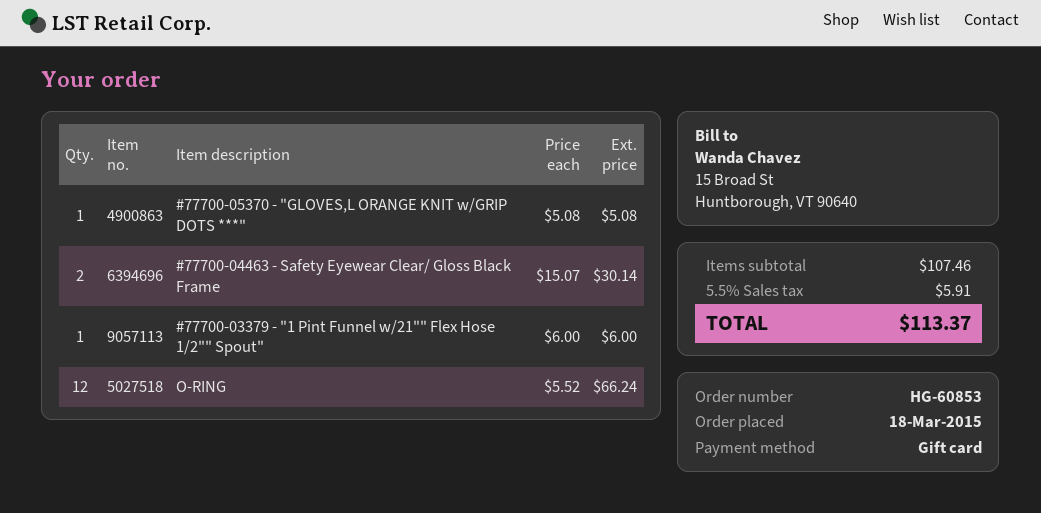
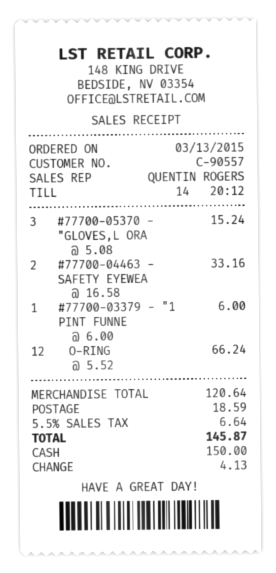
order date: 2015-03-18 -> 2015-03-13
payment method: gift card -> cash
#77700-05370 - "GLOVES,L ORANGE KNIT w/GRIP DOTS ***": 1 x 5.08 = 5.08 -> 3 x 5.08 = 15.24
#77700-04463 - Safety Eyewear Clear/ Gloss Black Frame: 2 x 15.07 = 30.14 -> 2 x 16.58 = 33.16
subtotal: 107.46 -> 120.64
shipping: none -> 18.59
tax: 5.5% = 5.91 -> 5.5% = 6.64
total: 113.37 -> 145.87

